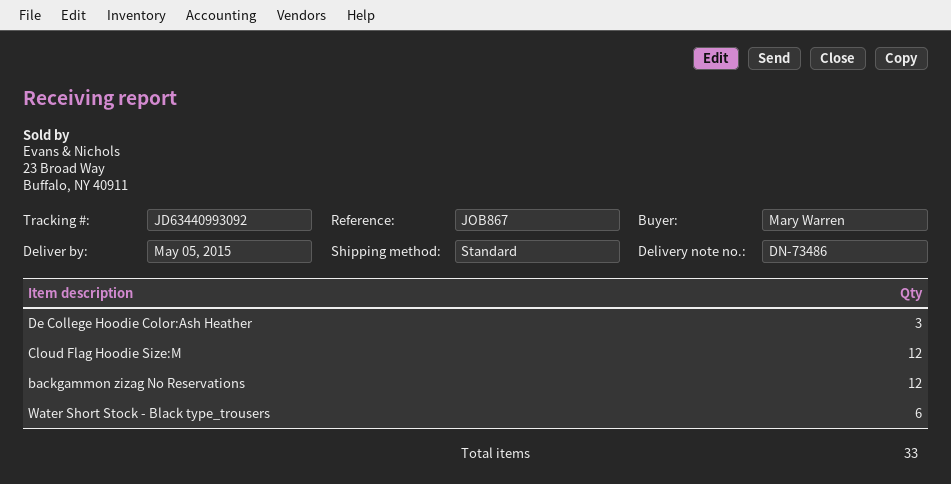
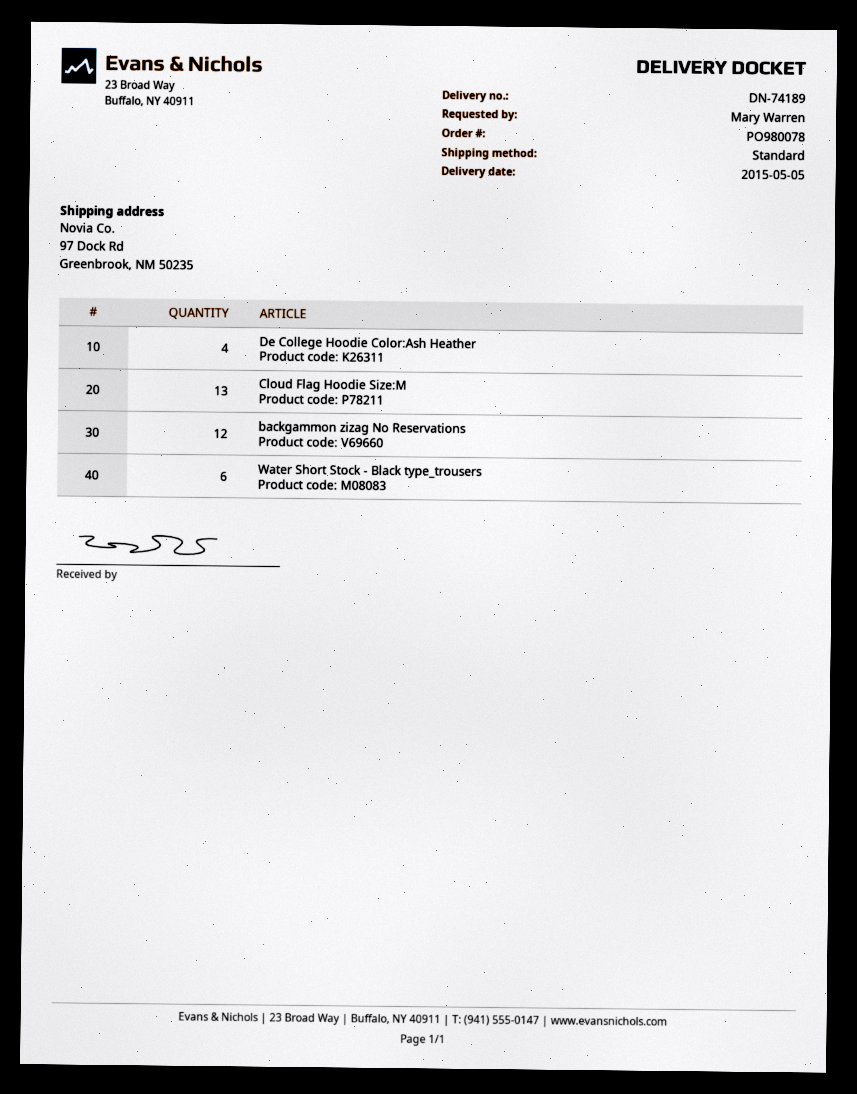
delivery note number: DN-73486 -> DN-74189
De College Hoodie Color:Ash Heather: 3 -> 4
Cloud Flag Hoodie Size:M: 12 -> 13

